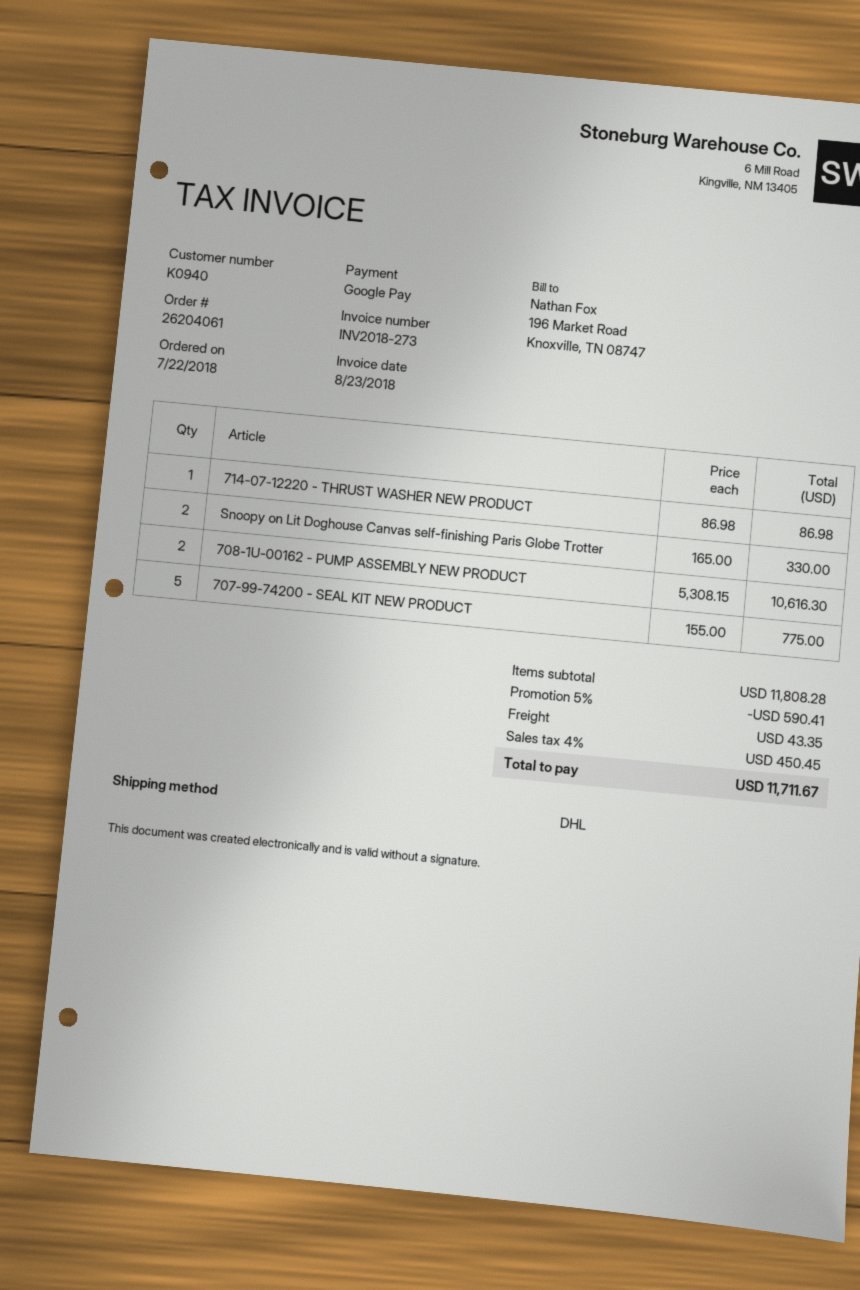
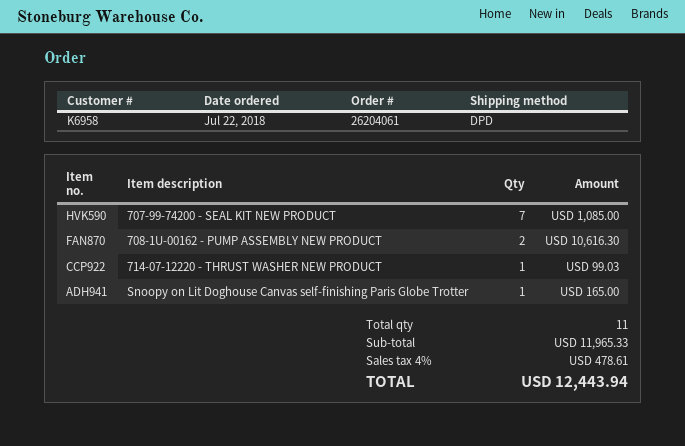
customer number: K0940 -> K6958
shipping method: DHL -> DPD
714-07-12220 - THRUST WASHER NEW PRODUCT: 1 for 86.98 -> 1 for 99.03
Snoopy on Lit Doghouse Canvas self-finishing Paris Globe Trotter: 2 for 330.00 -> 1 for 165.00
707-99-74200 - SEAL KIT NEW PRODUCT: 5 for 775.00 -> 7 for 1085.00
subtotal: 11808.28 -> 11965.33
discount: 5% = 590.41 -> none
shipping: 43.35 -> none
tax: 4% = 450.45 -> 4% = 478.61
total: 11711.67 -> 12443.94

